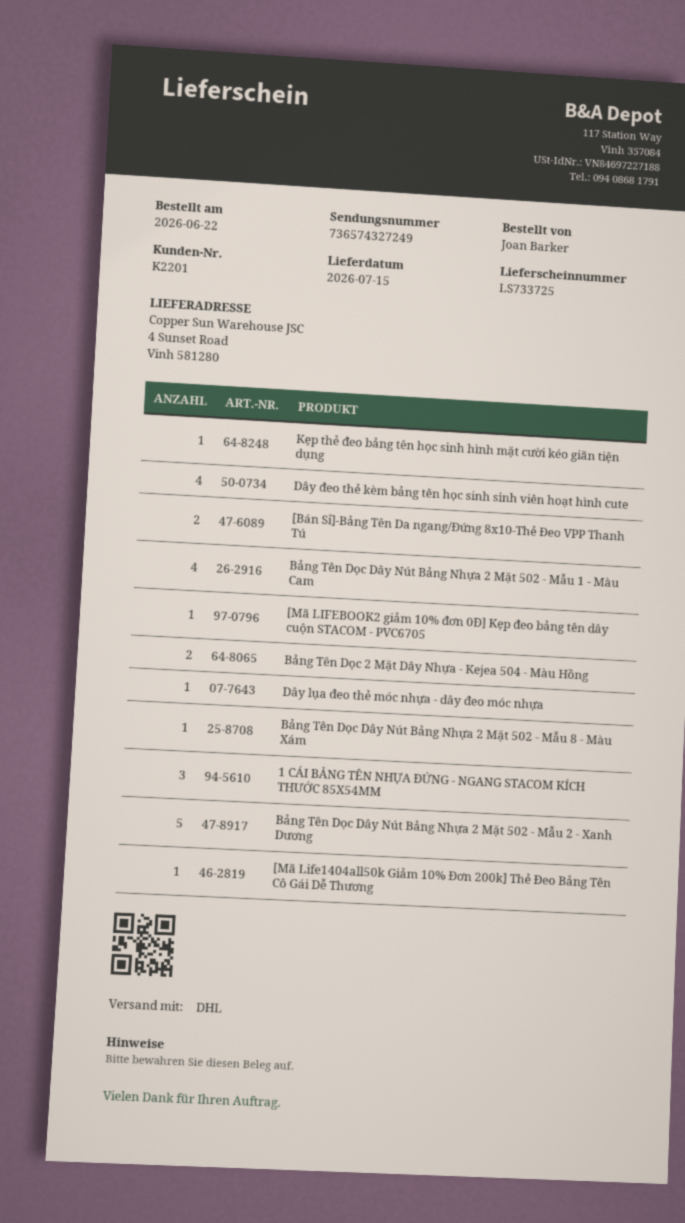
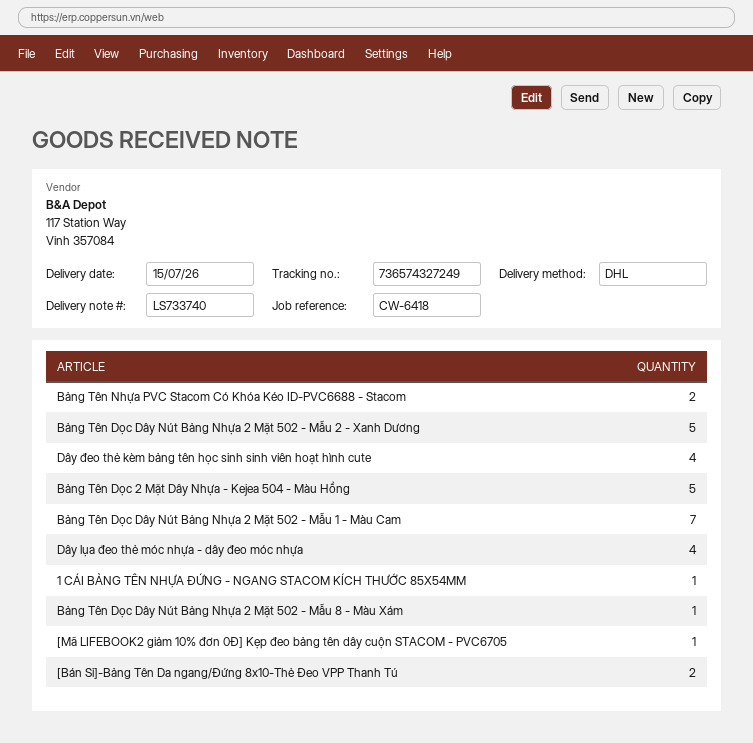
delivery note number: LS733725 -> LS733740
Kẹp thẻ đeo bảng tên học sinh hình mặt cười kéo giãn tiện dụng: 1 -> none
Bảng Tên Dọc Dây Nút Bảng Nhựa 2 Mặt 502 - Mẫu 1 - Màu Cam: 4 -> 7
Bảng Tên Dọc 2 Mặt Dây Nhựa - Kejea 504 - Màu Hồng: 2 -> 5
Dây lụa đeo thẻ móc nhựa - dây đeo móc nhựa: 1 -> 4
1 CÁI BẢNG TÊN NHỰA ĐỨNG - NGANG STACOM KÍCH THƯỚC 85X54MM: 3 -> 1
[Mã Life1404all50k Giảm 10% Đơn 200k] Thẻ Đeo Bảng Tên Cô Gái Dễ Thương: 1 -> none
Bảng Tên Nhựa PVC Stacom Có Khóa Kéo ID-PVC6688 - Stacom: none -> 2

